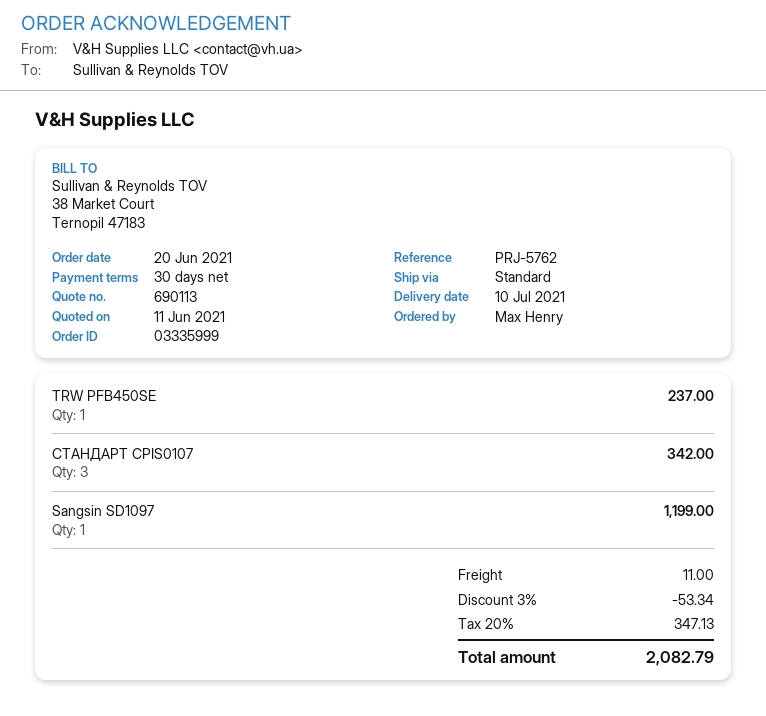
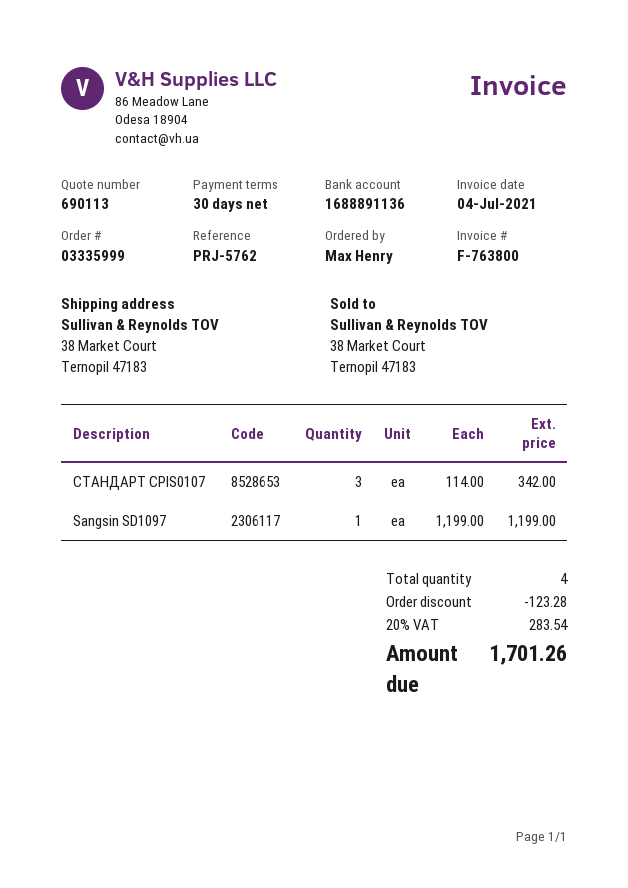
TRW PFB450SE: 1 for 237.00 -> none
discount: 53.34 -> 123.28
shipping: 11.00 -> none
tax: 20% = 347.13 -> 20% = 283.54
total: 2082.79 -> 1701.26

